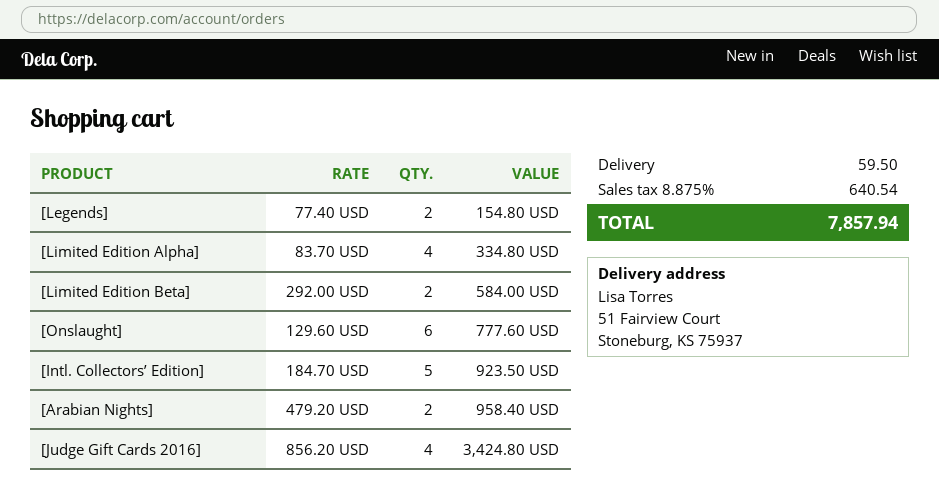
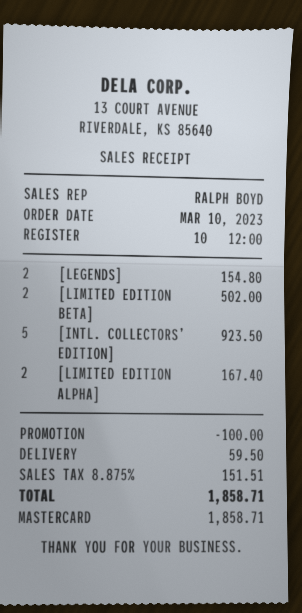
[Limited Edition Alpha]: 4 for 334.80 -> 2 for 167.40
[Limited Edition Beta]: 2 for 584.00 -> 2 for 502.00
[Onslaught]: 6 for 777.60 -> none
[Arabian Nights]: 2 for 958.40 -> none
[Judge Gift Cards 2016]: 4 for 3424.80 -> none
discount: none -> 100.00
tax: 8.875% = 640.54 -> 8.875% = 151.51
total: 7857.94 -> 1858.71

